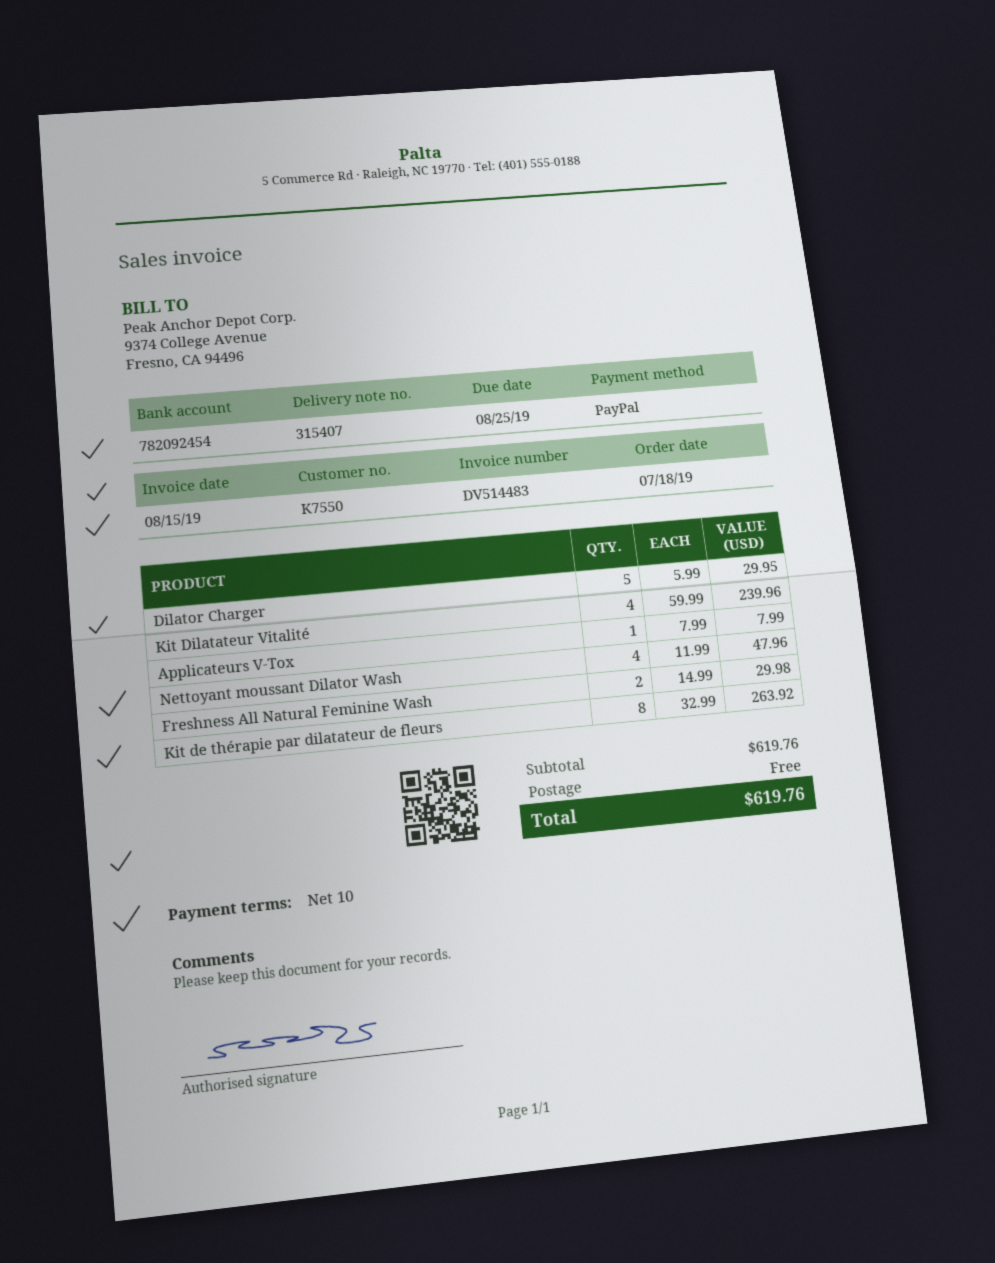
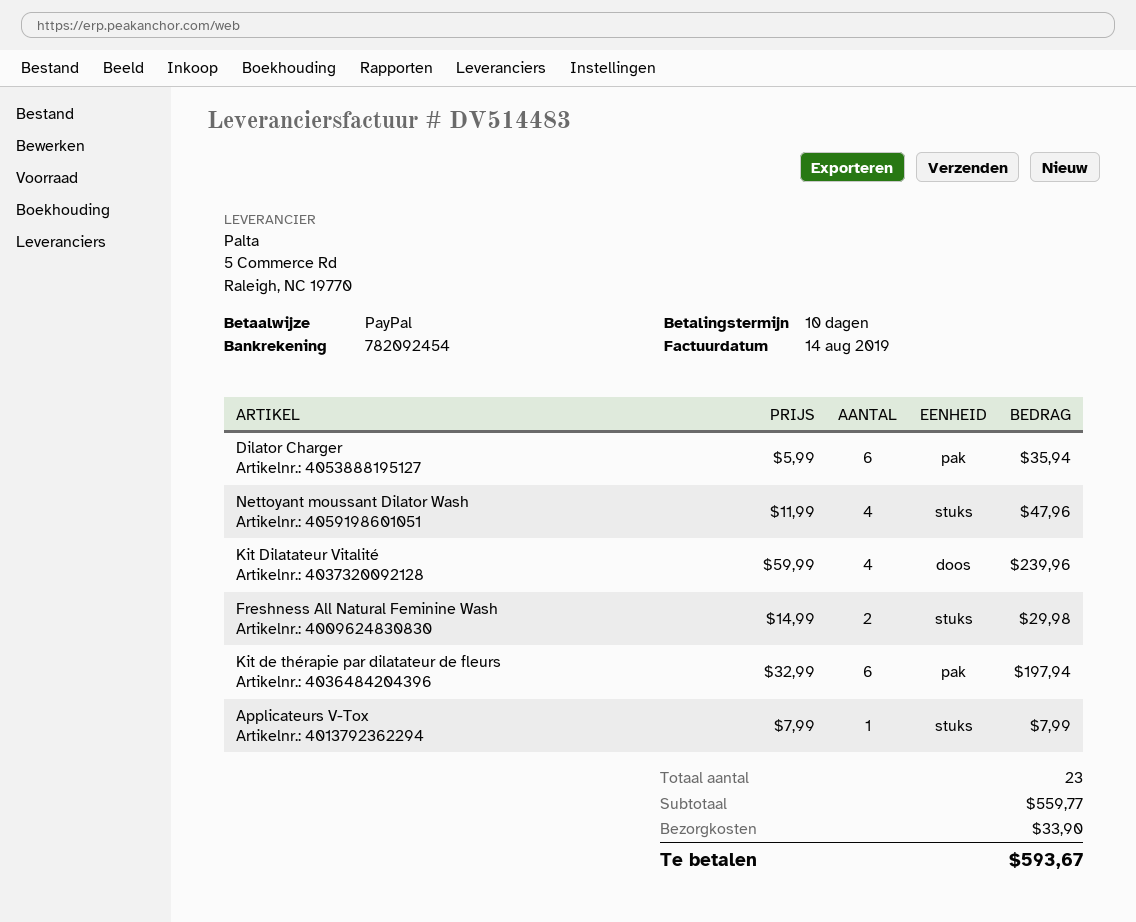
invoice date: 2019-08-15 -> 2019-08-14
Dilator Charger: 5 x 5.99 = 29.95 -> 6 x 5.99 = 35.94
Kit de thérapie par dilatateur de fleurs: 8 x 32.99 = 263.92 -> 6 x 32.99 = 197.94
subtotal: 619.76 -> 559.77
shipping: 0.00 -> 33.90
total: 619.76 -> 593.67

